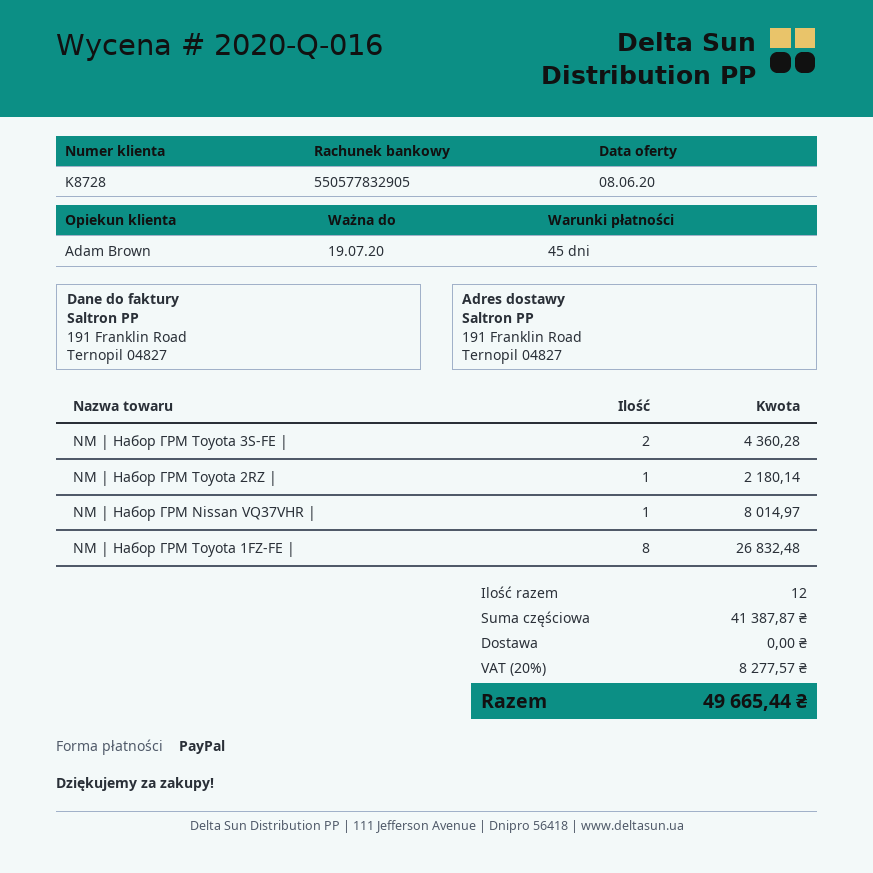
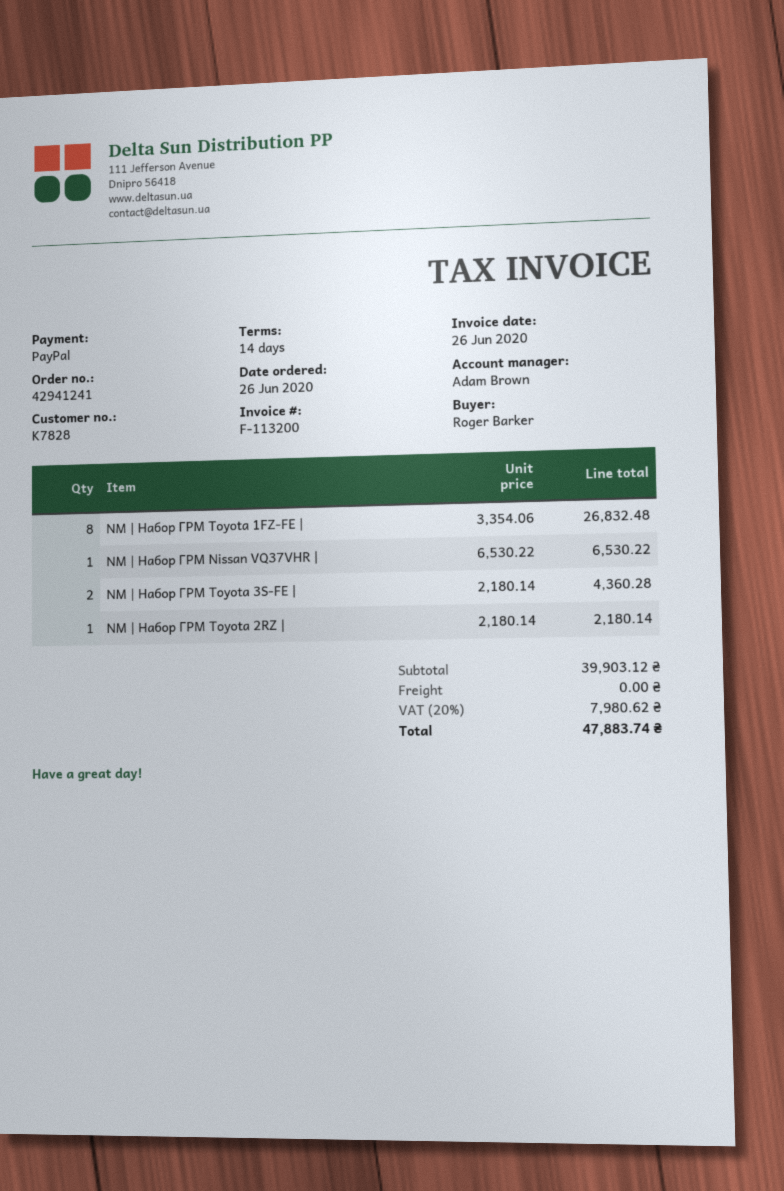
payment terms: 45 days -> 14 days
customer number: K8728 -> K7828
NM | Набор ГРМ Nissan VQ37VHR |: 1 for 8014.97 -> 1 for 6530.22
subtotal: 41387.87 -> 39903.12
tax: 20% = 8277.57 -> 20% = 7980.62
total: 49665.44 -> 47883.74

